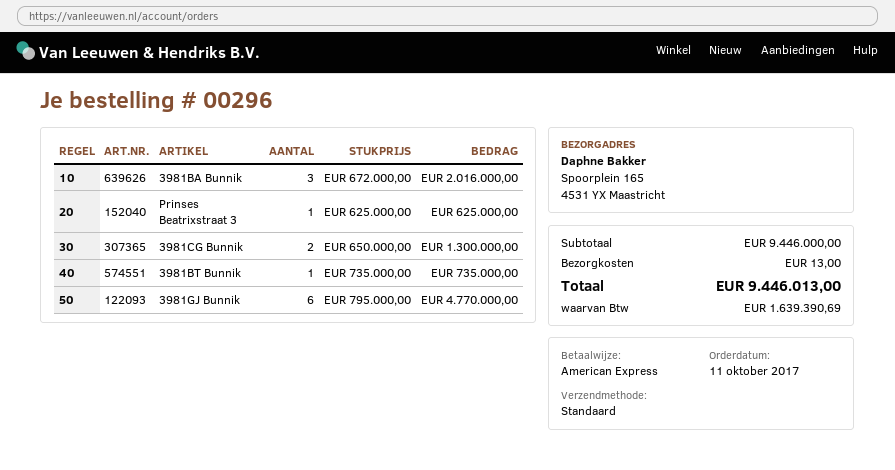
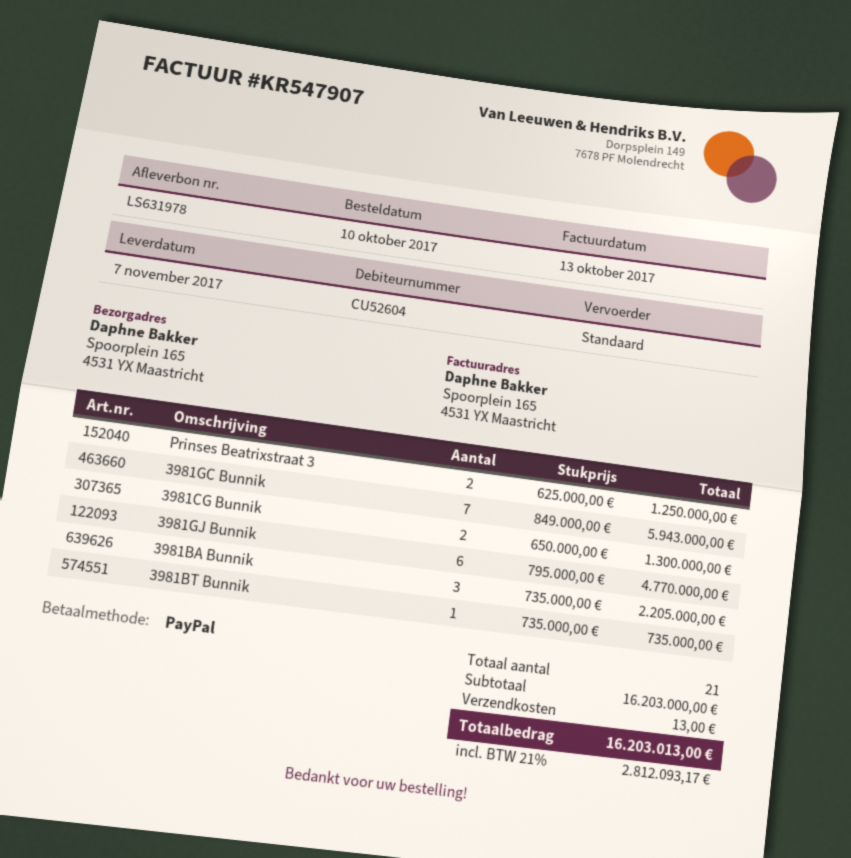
order date: 2017-10-11 -> 2017-10-10
payment method: American Express -> PayPal
3981BA Bunnik: 3 x 672000.00 = 2016000.00 -> 3 x 735000.00 = 2205000.00
Prinses Beatrixstraat 3: 1 x 625000.00 = 625000.00 -> 2 x 625000.00 = 1250000.00
3981GC Bunnik: none -> 7 x 849000.00 = 5943000.00
subtotal: 9446000.00 -> 16203000.00
tax: 1639390.69 -> 2812093.17
total: 9446013.00 -> 16203013.00

